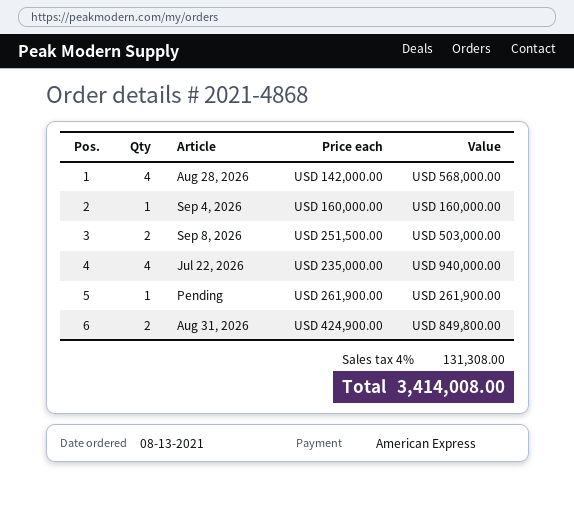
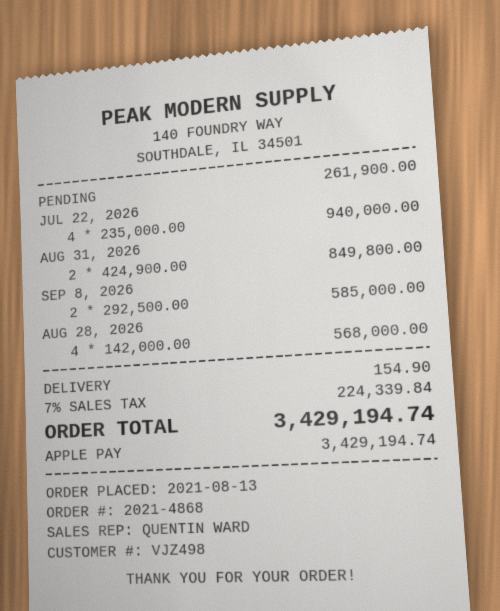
payment method: American Express -> Apple Pay
Sep 4, 2026: 1 x 160000.00 = 160000.00 -> none
Sep 8, 2026: 2 x 251500.00 = 503000.00 -> 2 x 292500.00 = 585000.00
shipping: none -> 154.90
tax: 4% = 131308.00 -> 7% = 224339.84
total: 3414008.00 -> 3429194.74

